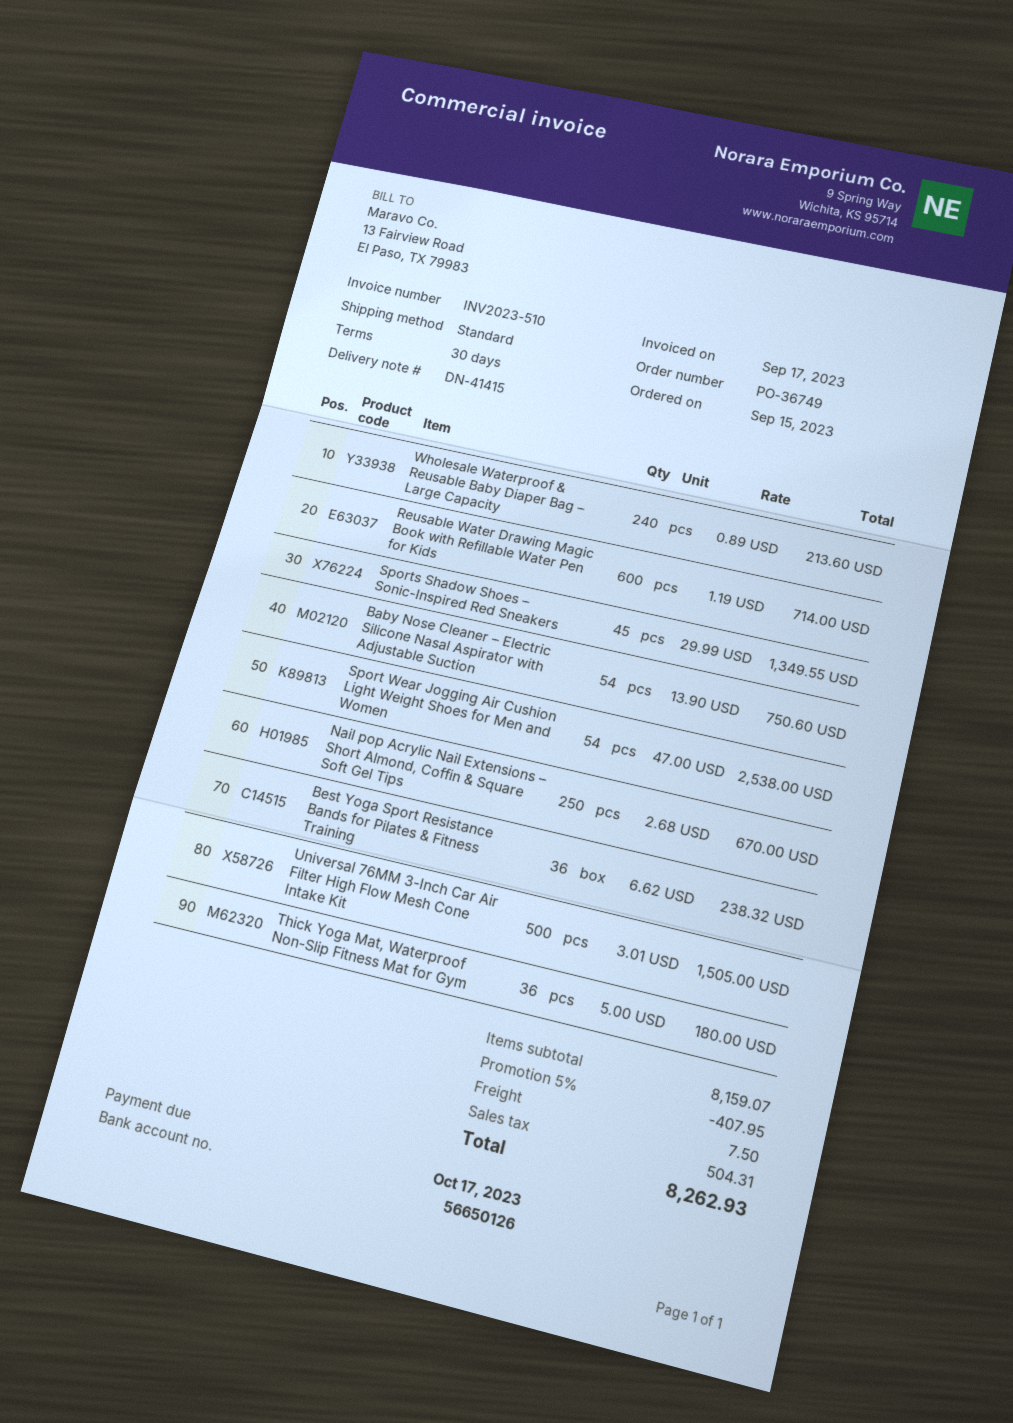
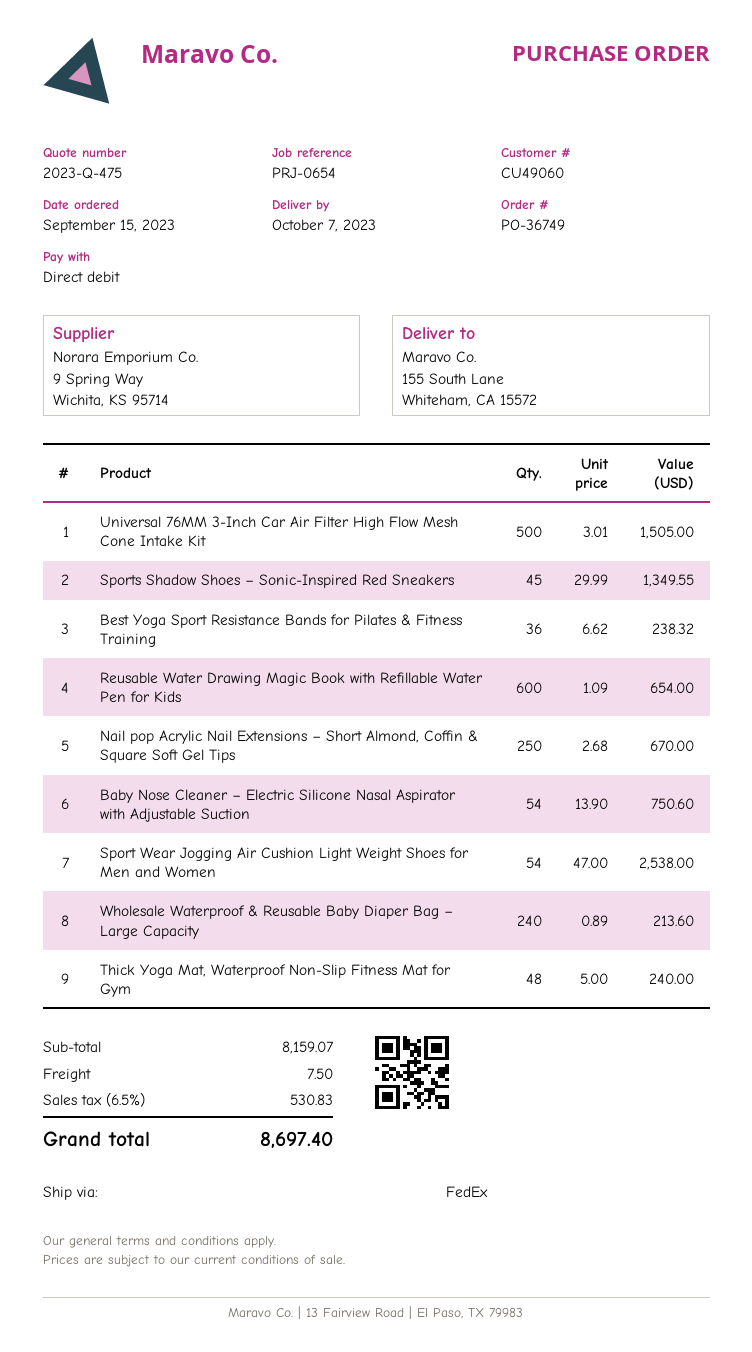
shipping method: standard -> FedEx
Reusable Water Drawing Magic Book with Refillable Water Pen for Kids: 600 x 1.19 = 714.00 -> 600 x 1.09 = 654.00
Thick Yoga Mat, Waterproof Non-Slip Fitness Mat for Gym: 36 x 5.00 = 180.00 -> 48 x 5.00 = 240.00
discount: 5% = 407.95 -> none
tax: 504.31 -> 530.83
total: 8262.93 -> 8697.40

